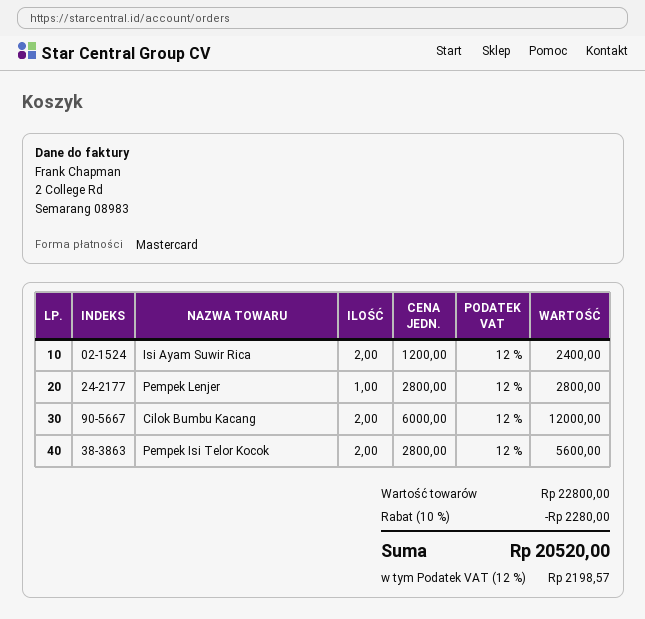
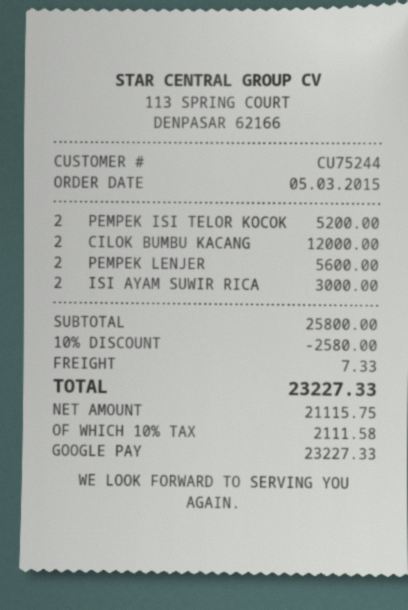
payment method: Mastercard -> Google Pay
Isi Ayam Suwir Rica: 2 for 2400.00 -> 2 for 3000.00
Pempek Lenjer: 1 for 2800.00 -> 2 for 5600.00
Pempek Isi Telor Kocok: 2 for 5600.00 -> 2 for 5200.00
subtotal: 22800.00 -> 25800.00
discount: 10% = 2280.00 -> 10% = 2580.00
shipping: none -> 7.33
tax: 12% = 2198.57 -> 10% = 2111.58
total: 20520.00 -> 23227.33

